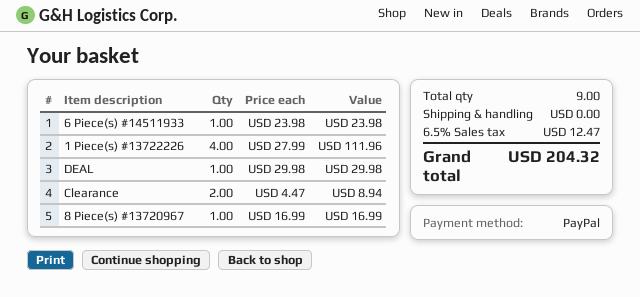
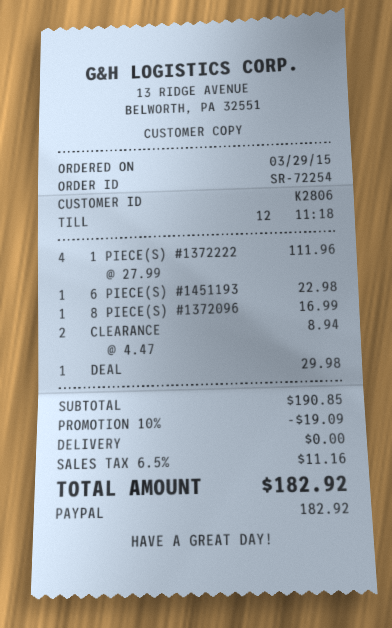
6 Piece(s) #14511933: 1 x 23.98 = 23.98 -> 1 x 22.98 = 22.98
discount: none -> 10% = 19.09
tax: 6.5% = 12.47 -> 6.5% = 11.16
total: 204.32 -> 182.92

